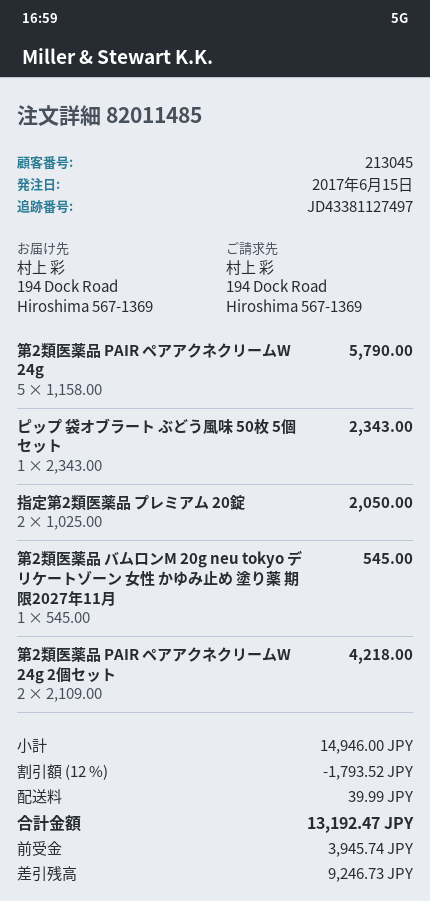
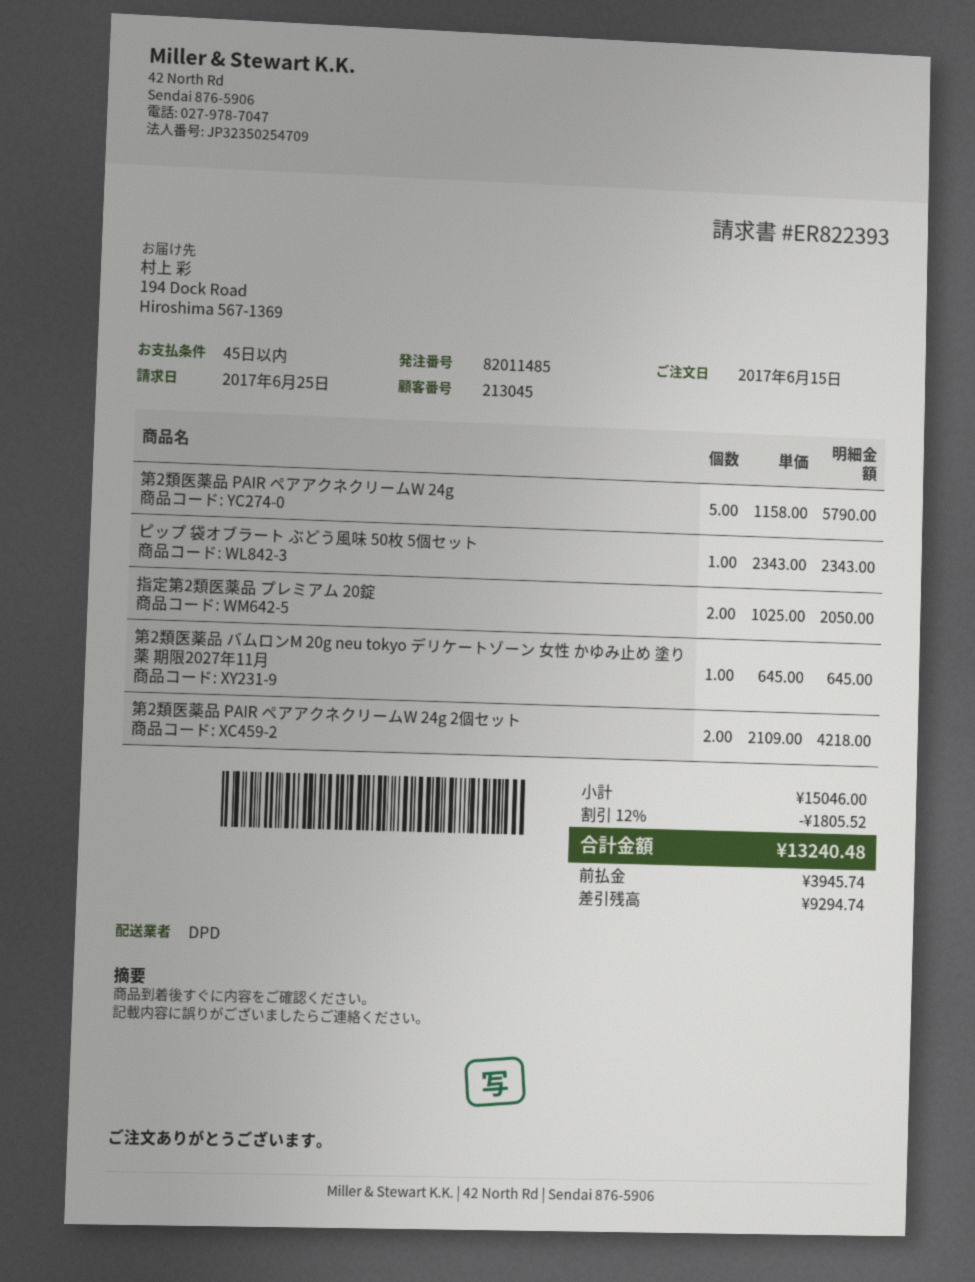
第2類医薬品 バムロンM 20g neu tokyo デリケートゾーン 女性 かゆみ止め 塗り薬 期限2027年11月: 1 x 545.00 = 545.00 -> 1 x 645.00 = 645.00
subtotal: 14946.00 -> 15046.00
discount: 12% = 1793.52 -> 12% = 1805.52
shipping: 39.99 -> none
total: 13192.47 -> 13240.48
balance: 9246.73 -> 9294.74

